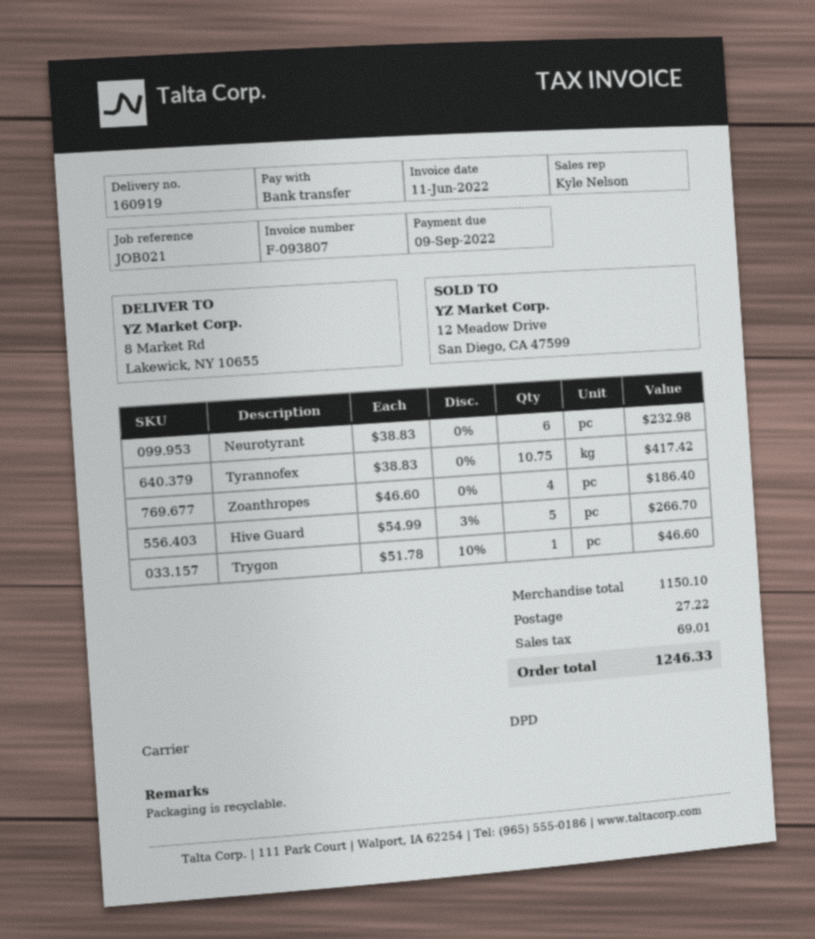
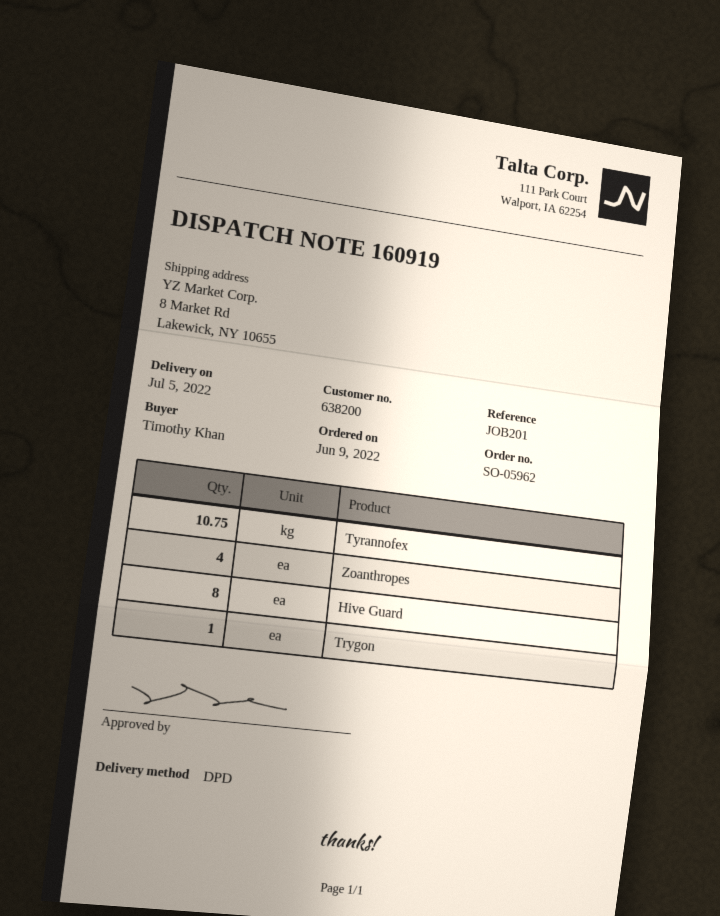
reference: JOB021 -> JOB201
Neurotyrant: 6 -> none
Hive Guard: 5 -> 8

